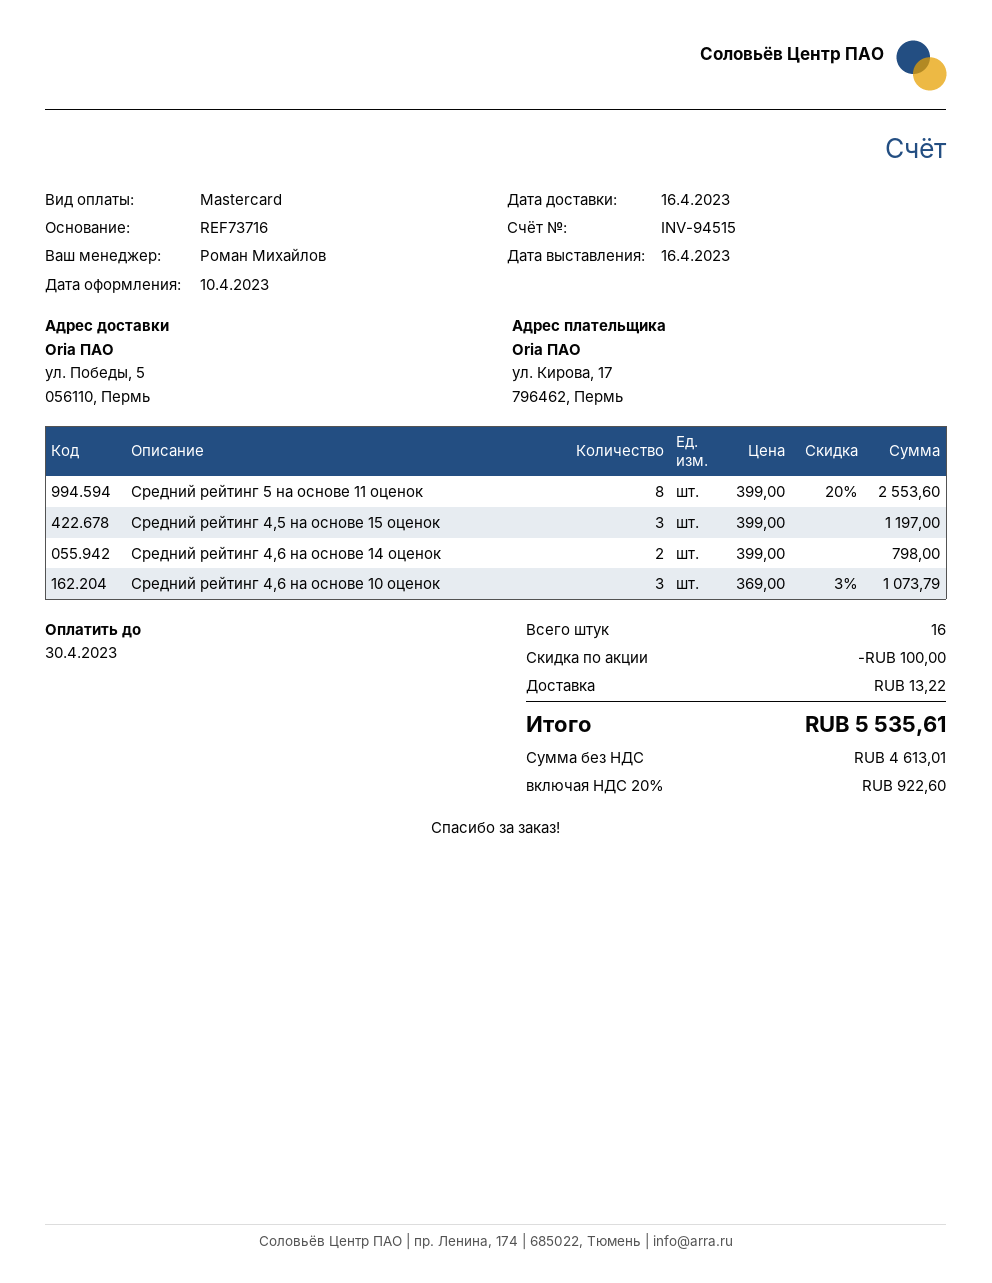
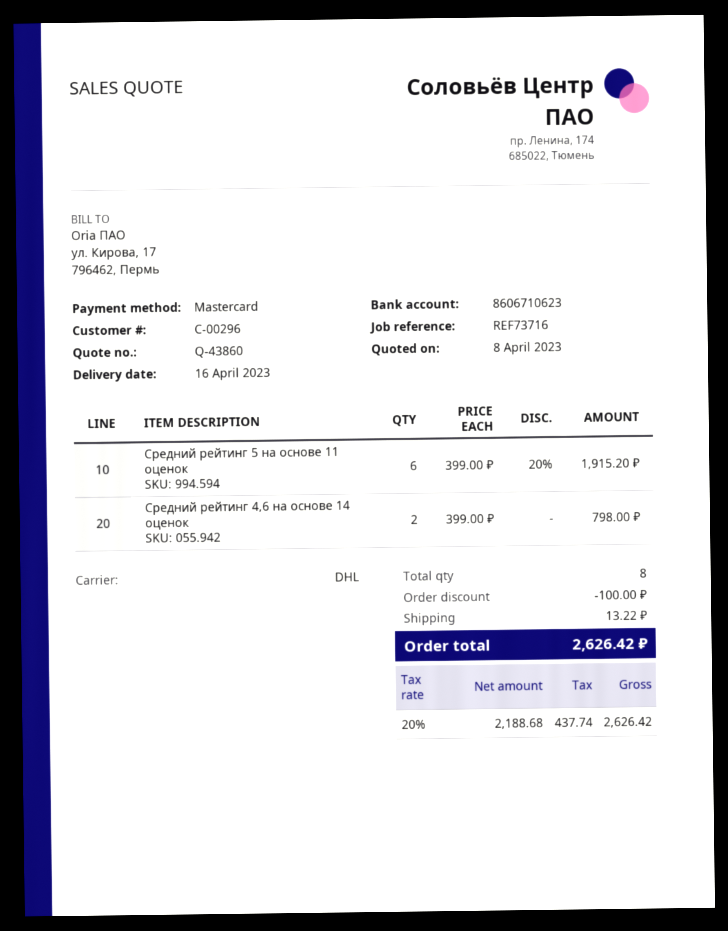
Средний рейтинг 5 на основе 11 оценок: 8 x 399.00 - 20% = 2553.60 -> 6 x 399.00 - 20% = 1915.20
Средний рейтинг 4,5 на основе 15 оценок: 3 x 399.00 = 1197.00 -> none
Средний рейтинг 4,6 на основе 10 оценок: 3 x 369.00 - 3% = 1073.79 -> none
total quantity: 16 -> 8
net: 4613.01 -> 2188.68
tax: 20% = 922.60 -> 20% = 437.74
total: 5535.61 -> 2626.42

